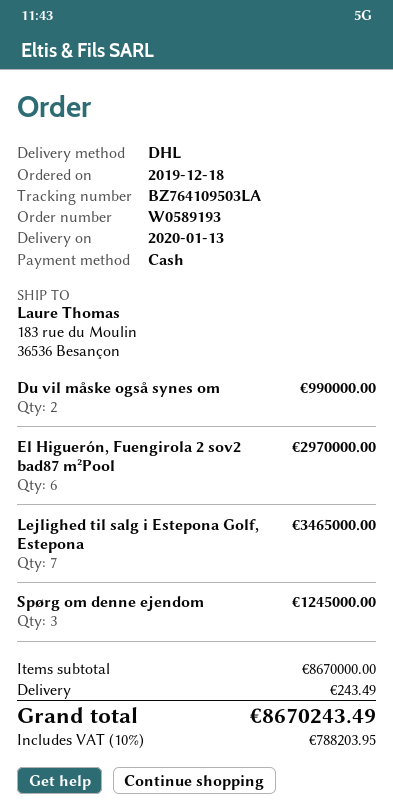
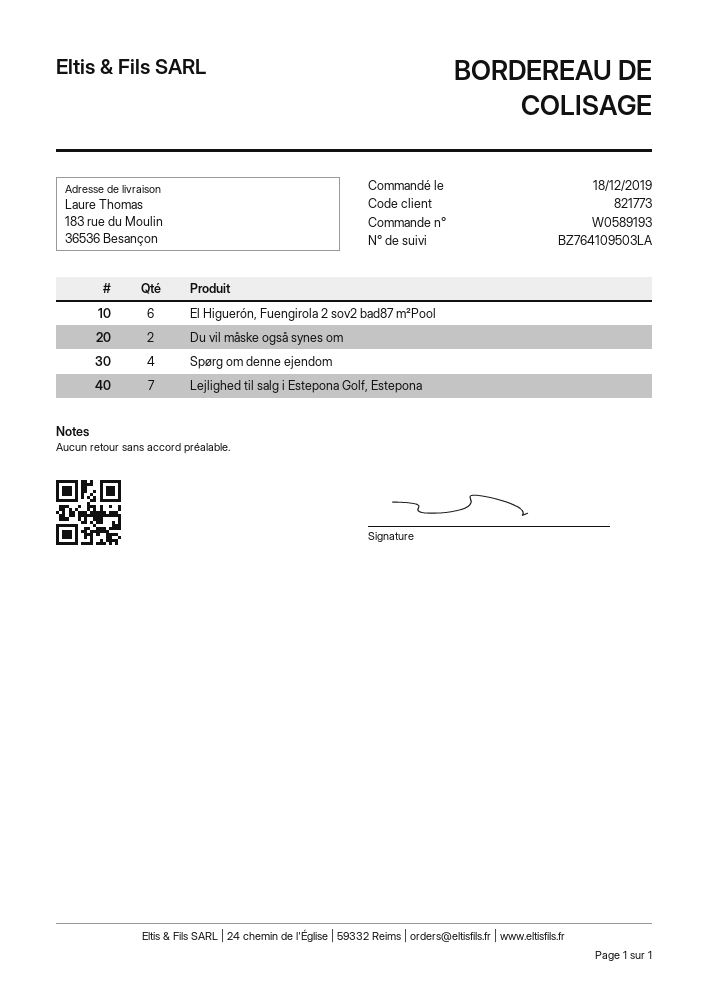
Spørg om denne ejendom: 3 -> 4

